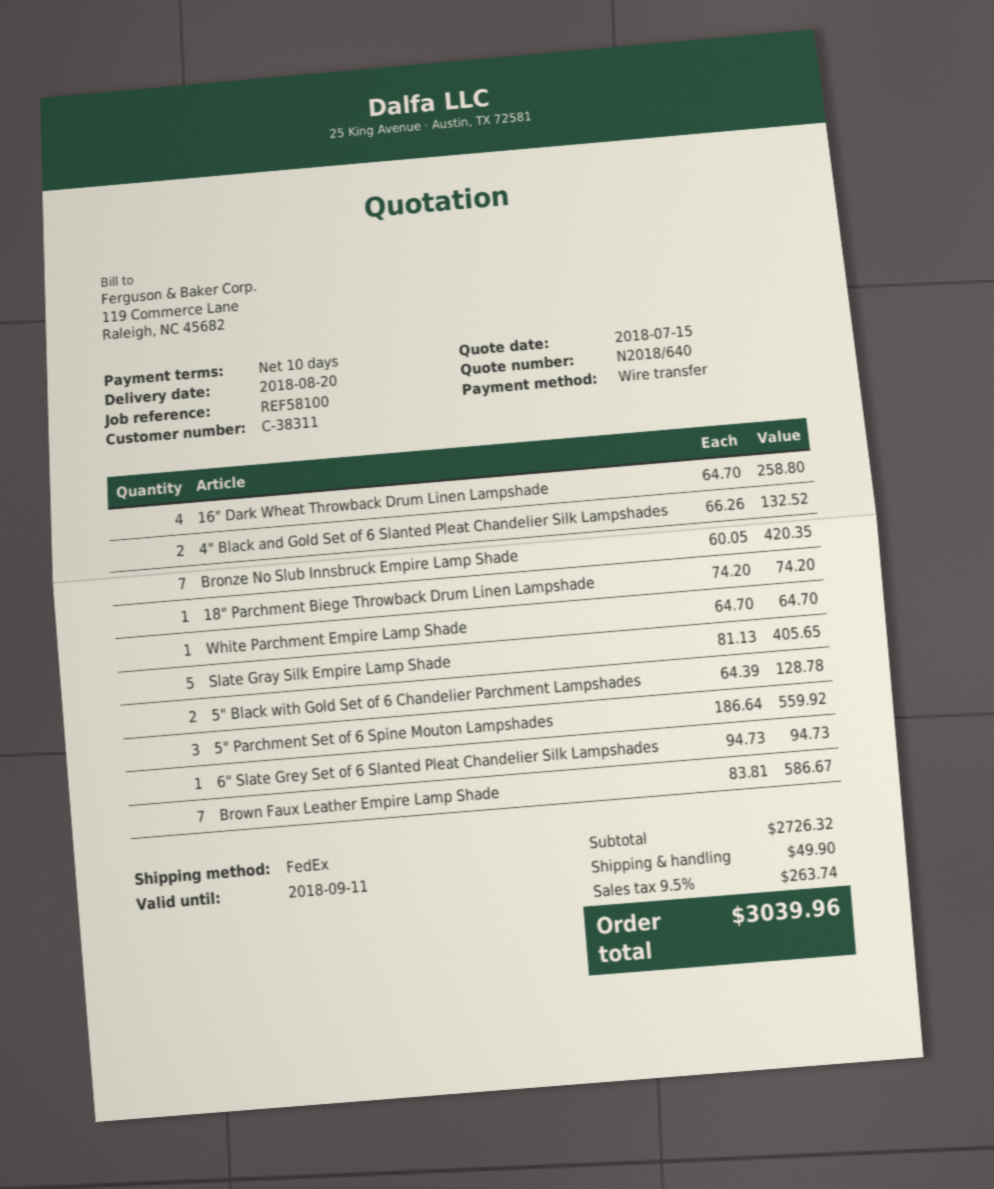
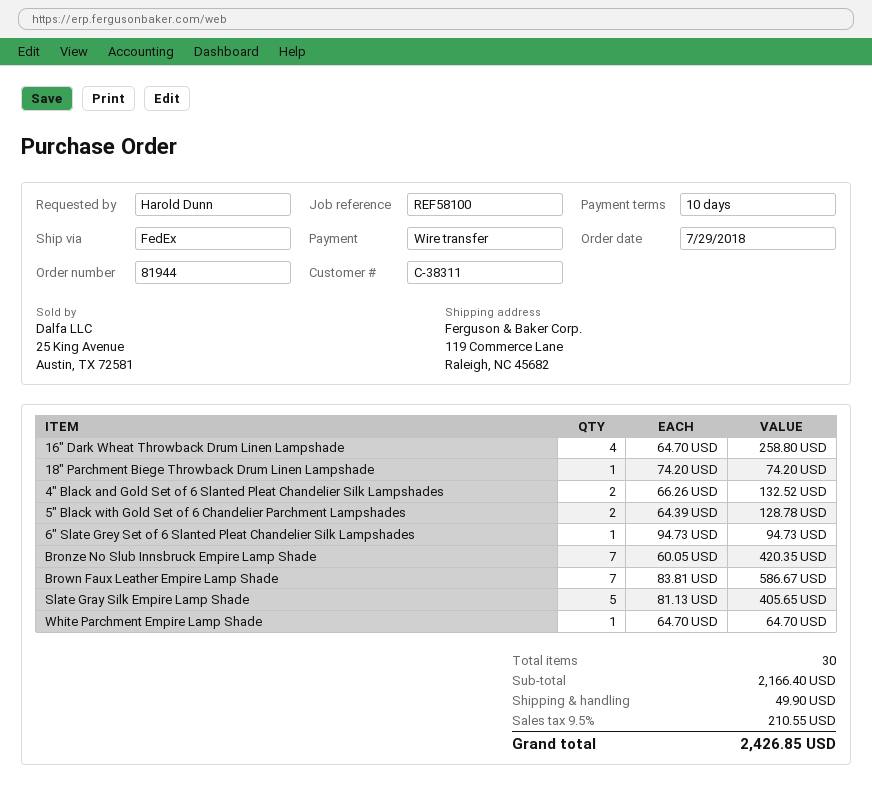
5" Parchment Set of 6 Spine Mouton Lampshades: 3 x 186.64 = 559.92 -> none
subtotal: 2726.32 -> 2166.40
tax: 9.5% = 263.74 -> 9.5% = 210.55
total: 3039.96 -> 2426.85

